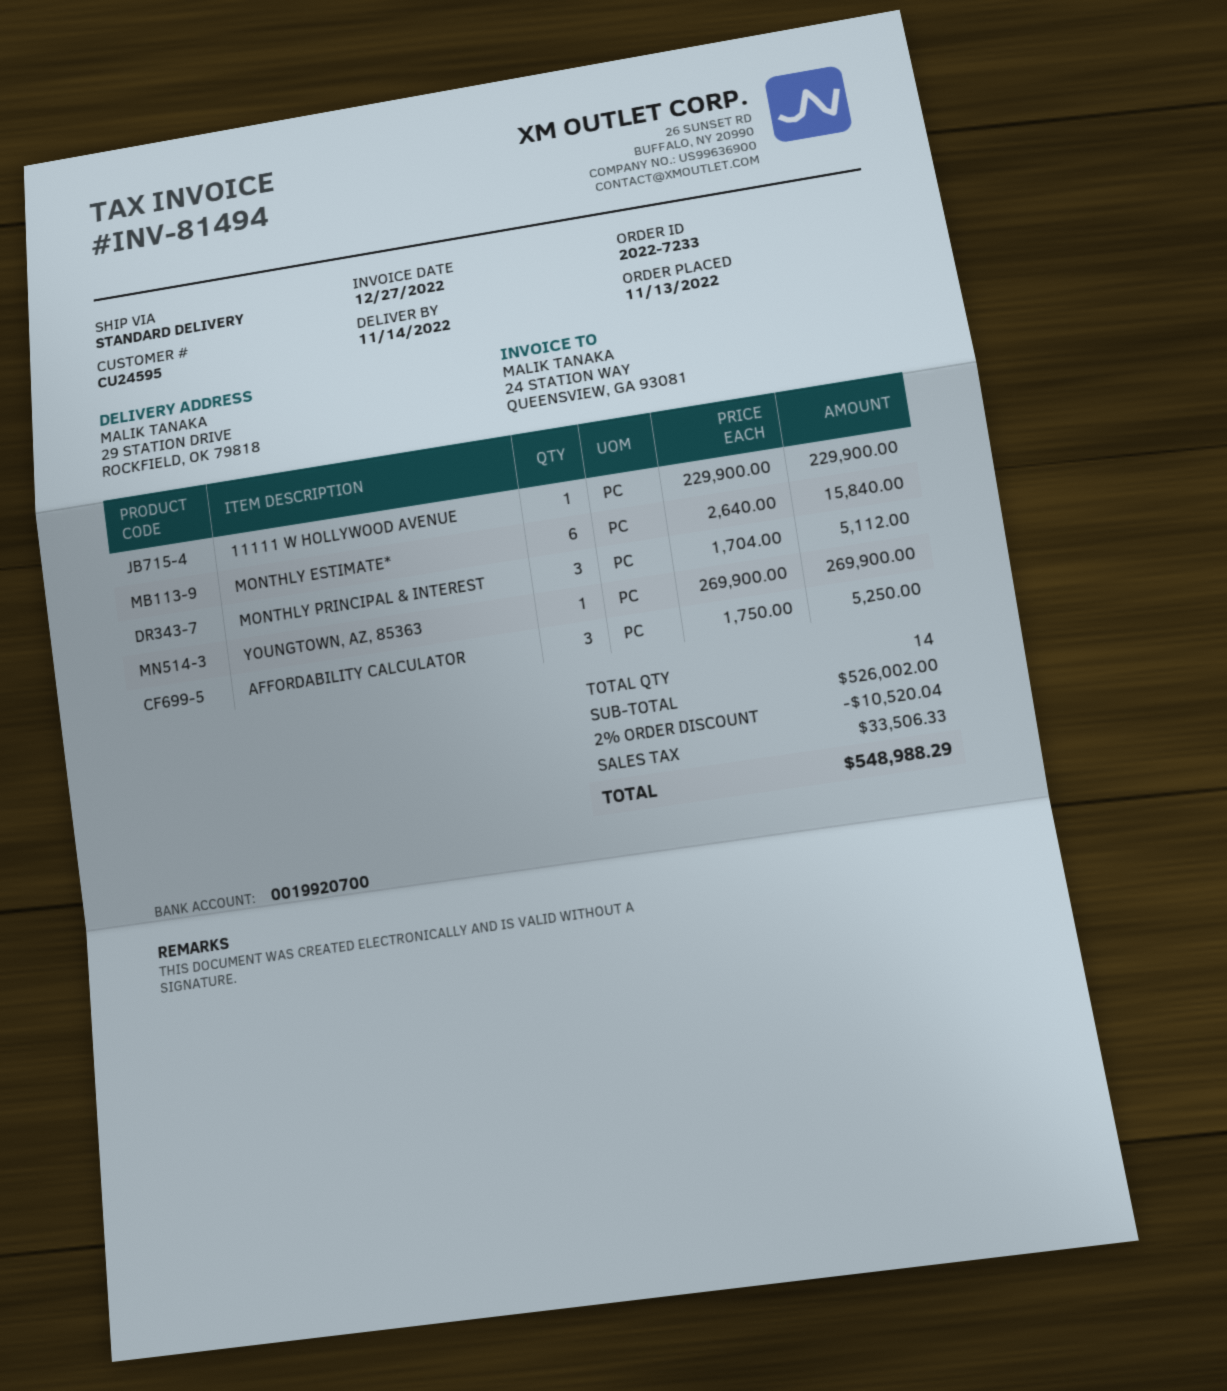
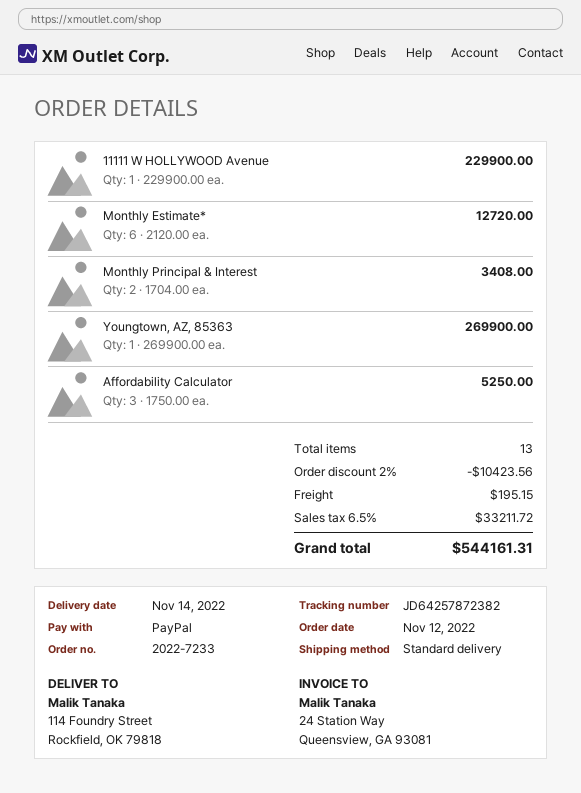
order date: 2022-11-13 -> 2022-11-12
ship to: 29 STATION DRIVE, ROCKFIELD, OK 79818 -> 114 Foundry Street, Rockfield, OK 79818
MONTHLY ESTIMATE*: 6 x 2640.00 = 15840.00 -> 6 x 2120.00 = 12720.00
MONTHLY PRINCIPAL & INTEREST: 3 x 1704.00 = 5112.00 -> 2 x 1704.00 = 3408.00
total quantity: 14 -> 13
discount: 2% = 10520.04 -> 2% = 10423.56
shipping: none -> 195.15
tax: 33506.33 -> 33211.72
total: 548988.29 -> 544161.31

